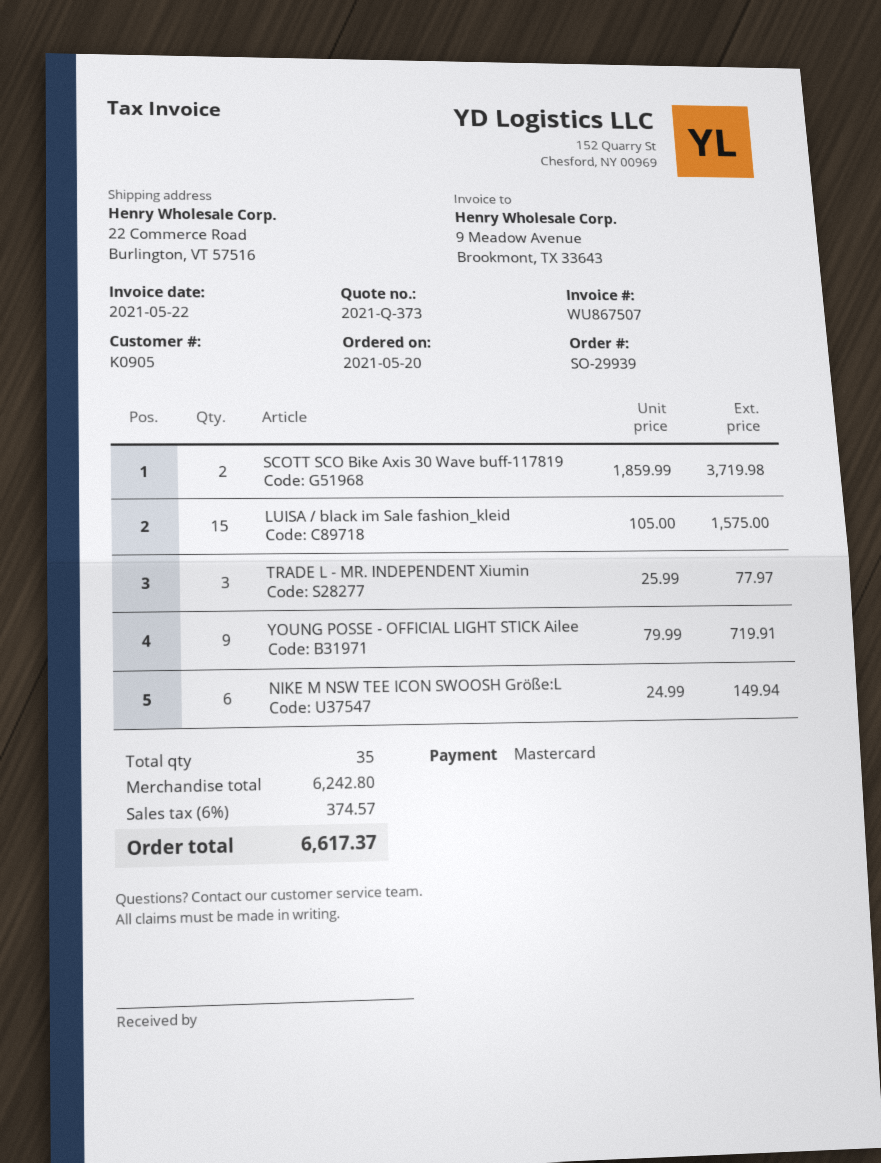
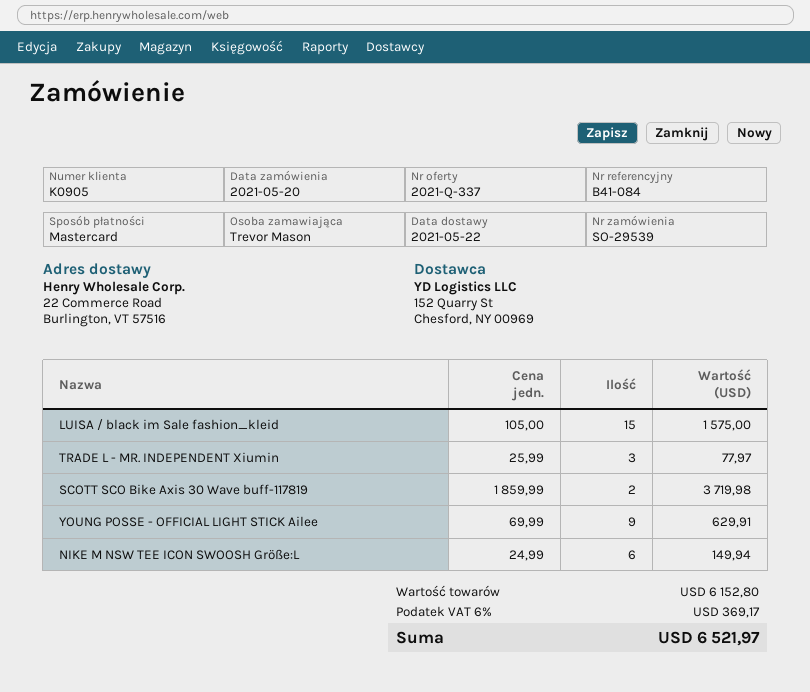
quote number: 2021-Q-373 -> 2021-Q-337
order number: SO-29939 -> SO-29539
YOUNG POSSE - OFFICIAL LIGHT STICK Ailee: 9 x 79.99 = 719.91 -> 9 x 69.99 = 629.91
subtotal: 6242.80 -> 6152.80
tax: 6% = 374.57 -> 6% = 369.17
total: 6617.37 -> 6521.97

